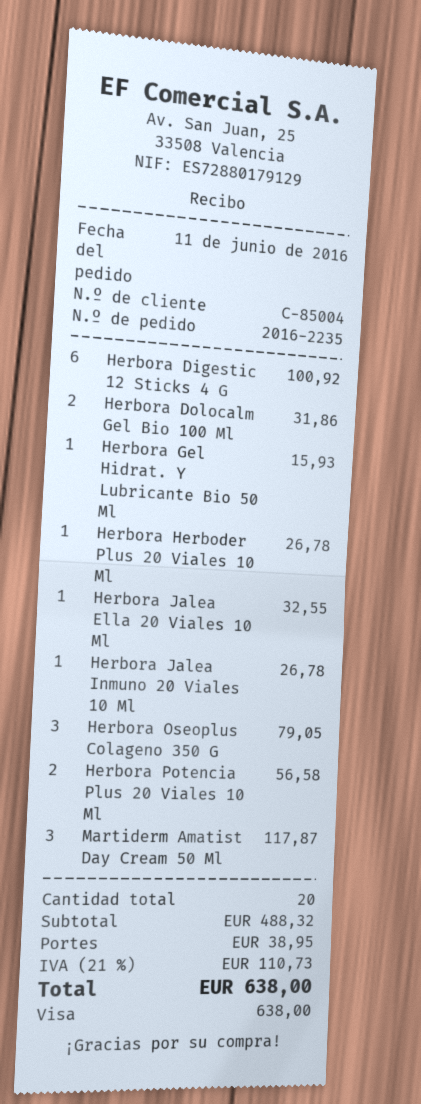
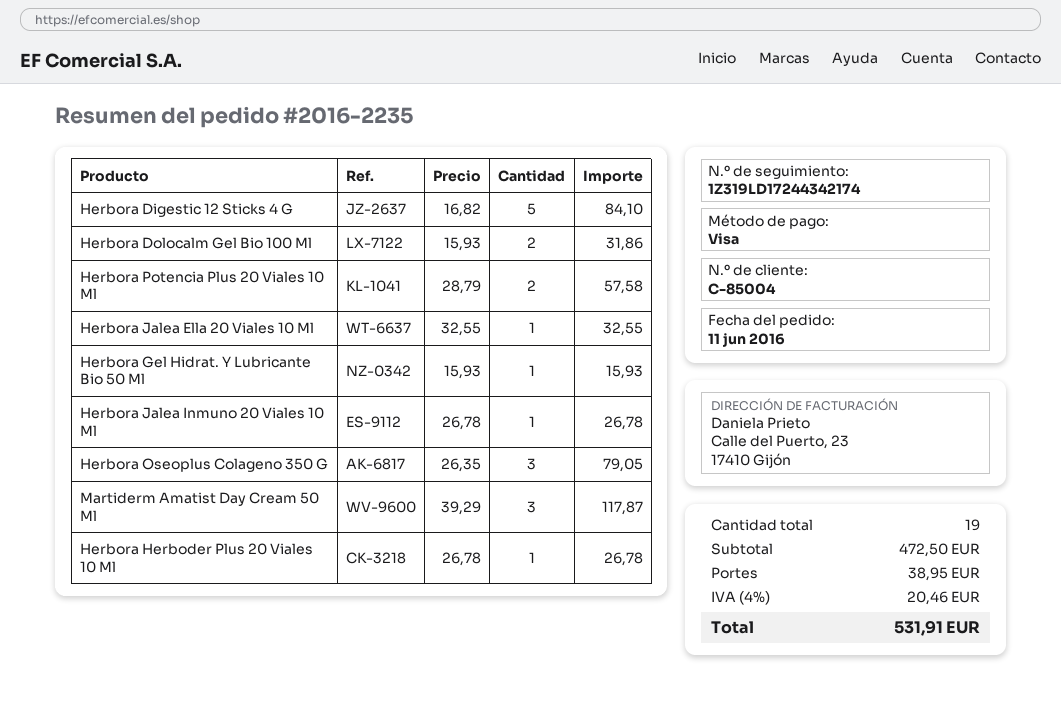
Herbora Digestic 12 Sticks 4 G: 6 for 100.92 -> 5 for 84.10
Herbora Potencia Plus 20 Viales 10 Ml: 2 for 56.58 -> 2 for 57.58
total quantity: 20 -> 19
subtotal: 488.32 -> 472.50
tax: 21% = 110.73 -> 4% = 20.46
total: 638.00 -> 531.91

